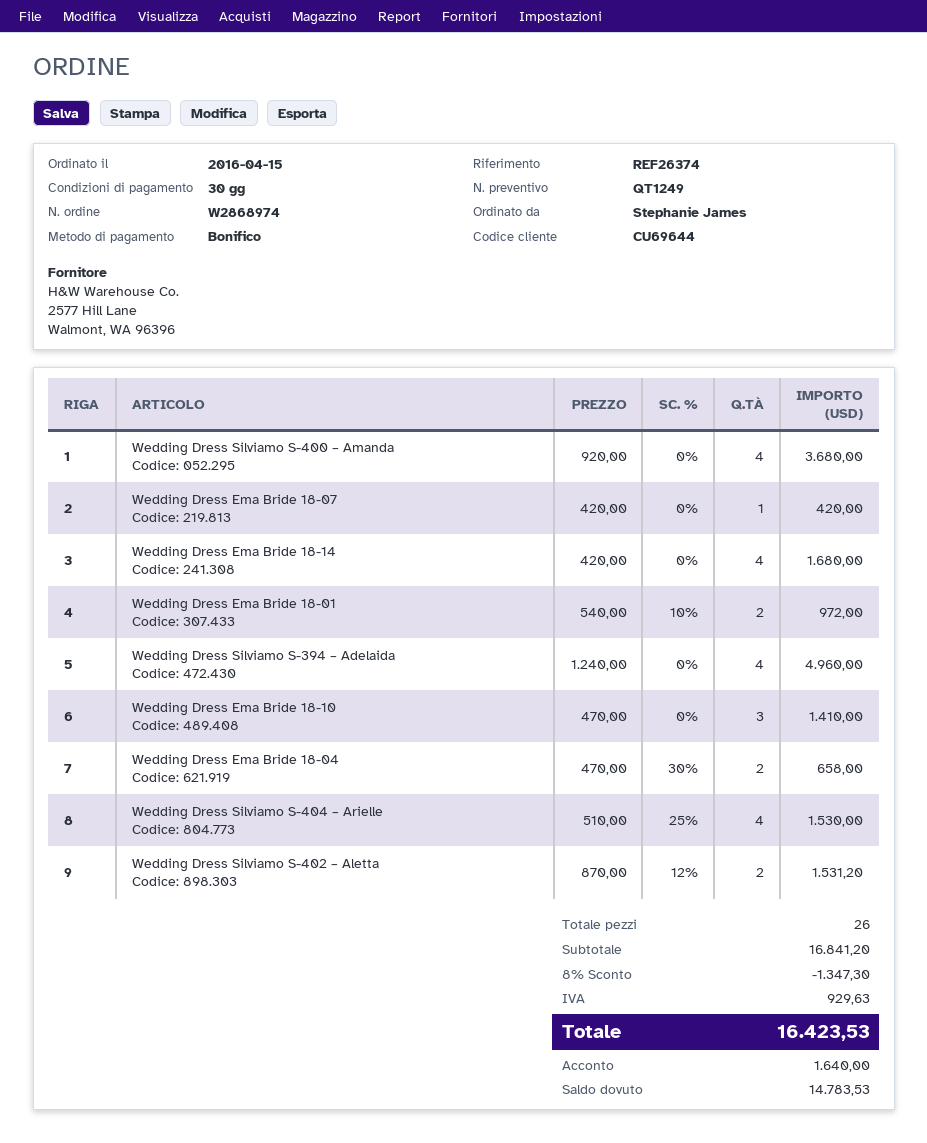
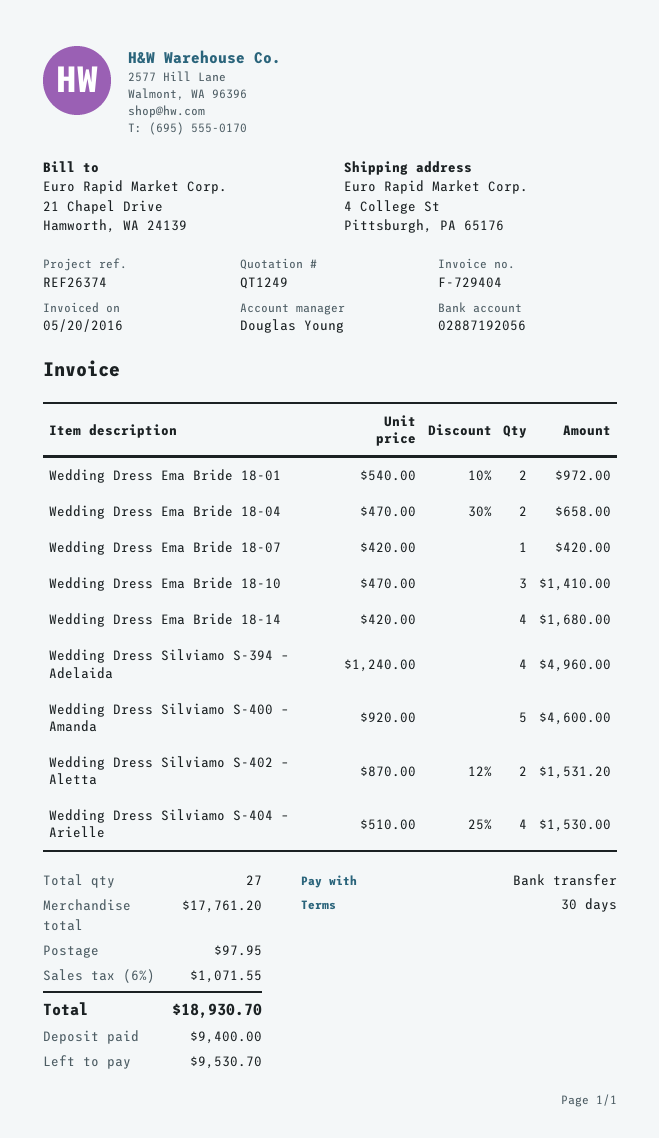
Wedding Dress Silviamo S-400 – Amanda: 4 x 920.00 = 3680.00 -> 5 x 920.00 = 4600.00
total quantity: 26 -> 27
subtotal: 16841.20 -> 17761.20
discount: 8% = 1347.30 -> none
shipping: none -> 97.95
tax: 929.63 -> 1071.55
total: 16423.53 -> 18930.70
deposit: 1640.00 -> 9400.00
balance: 14783.53 -> 9530.70

